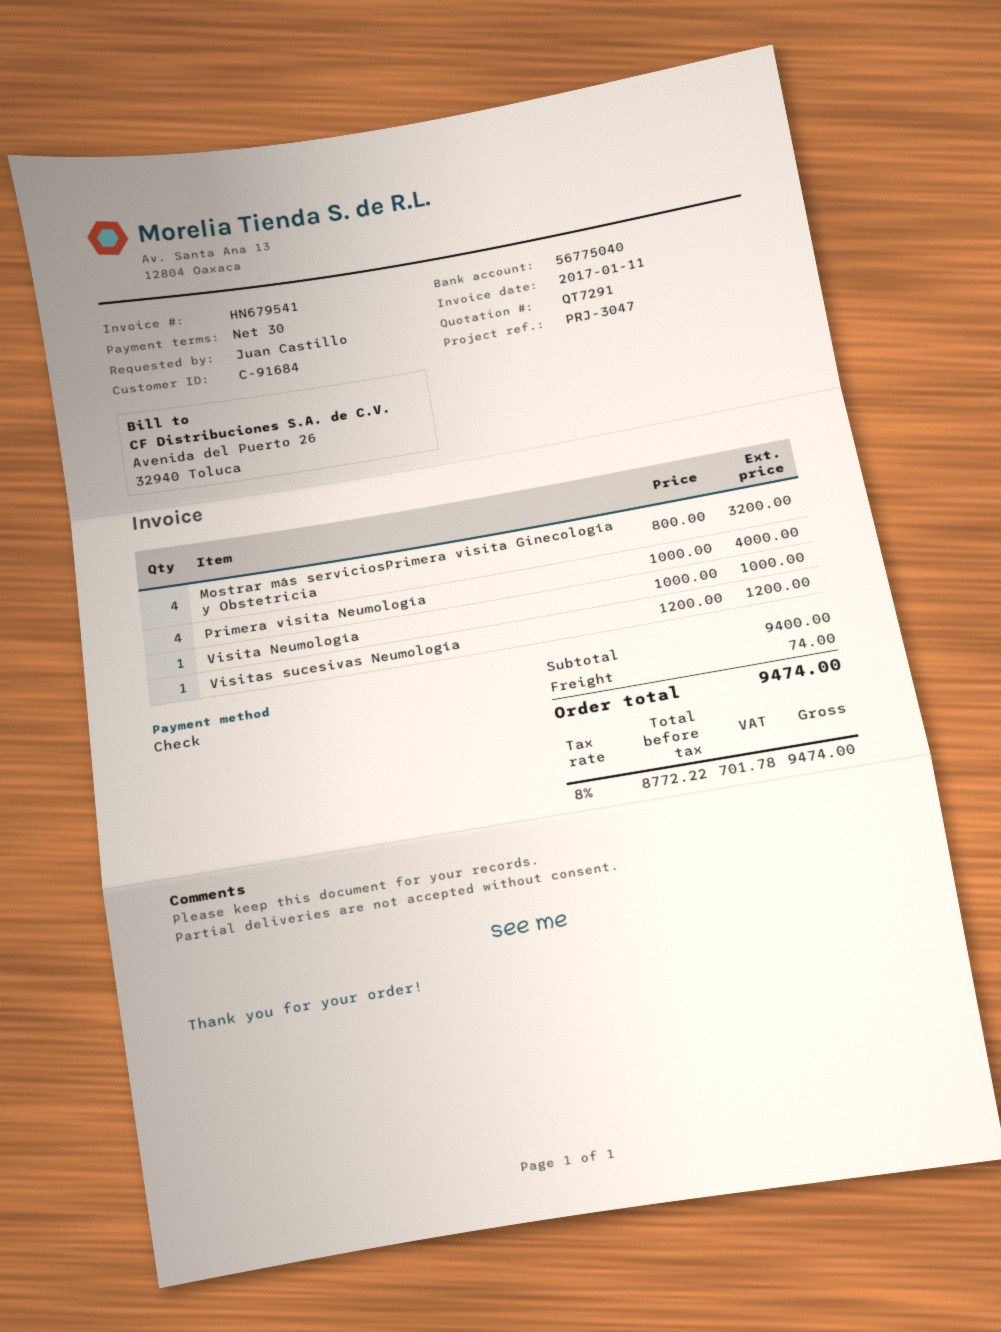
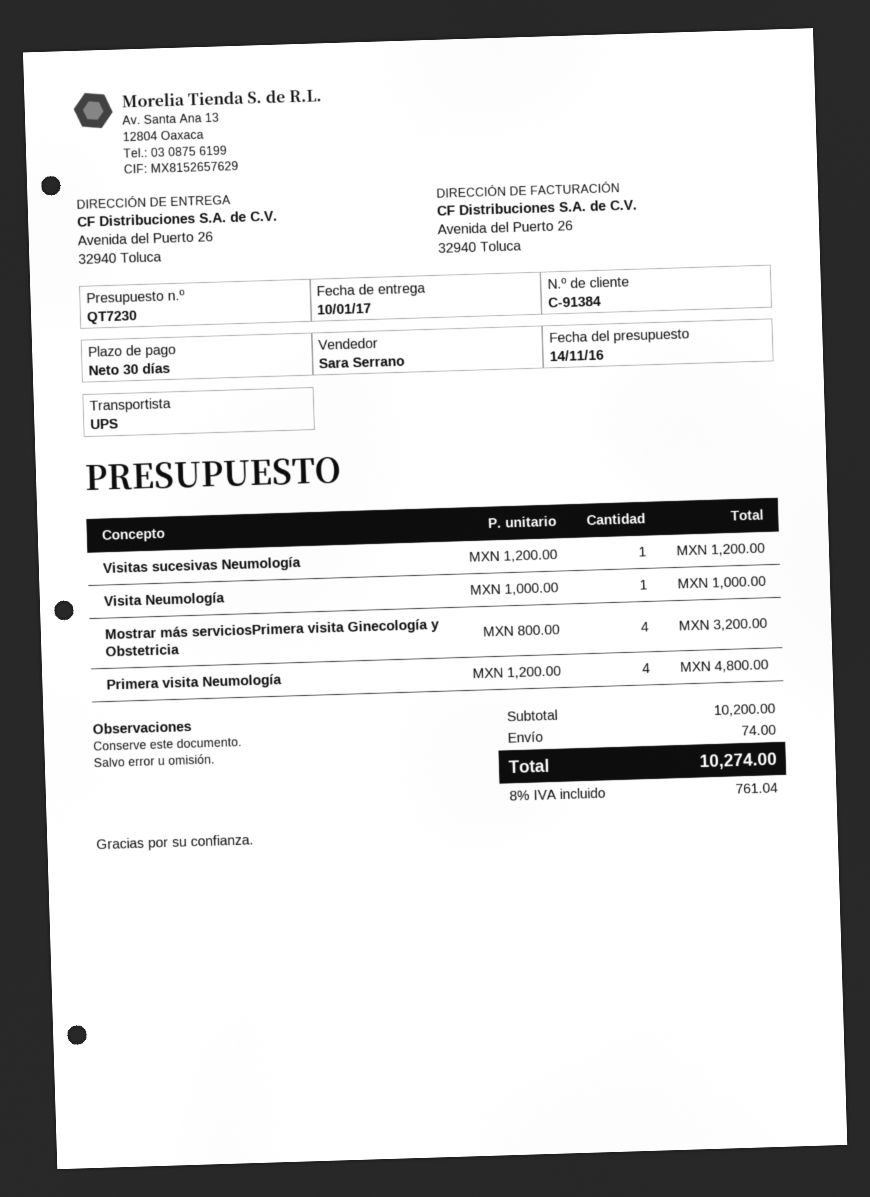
quote number: QT7291 -> QT7230
customer number: C-91684 -> C-91384
Primera visita Neumología: 4 x 1000.00 = 4000.00 -> 4 x 1200.00 = 4800.00
subtotal: 9400.00 -> 10200.00
tax: 8% = 701.78 -> 8% = 761.04
total: 9474.00 -> 10274.00

